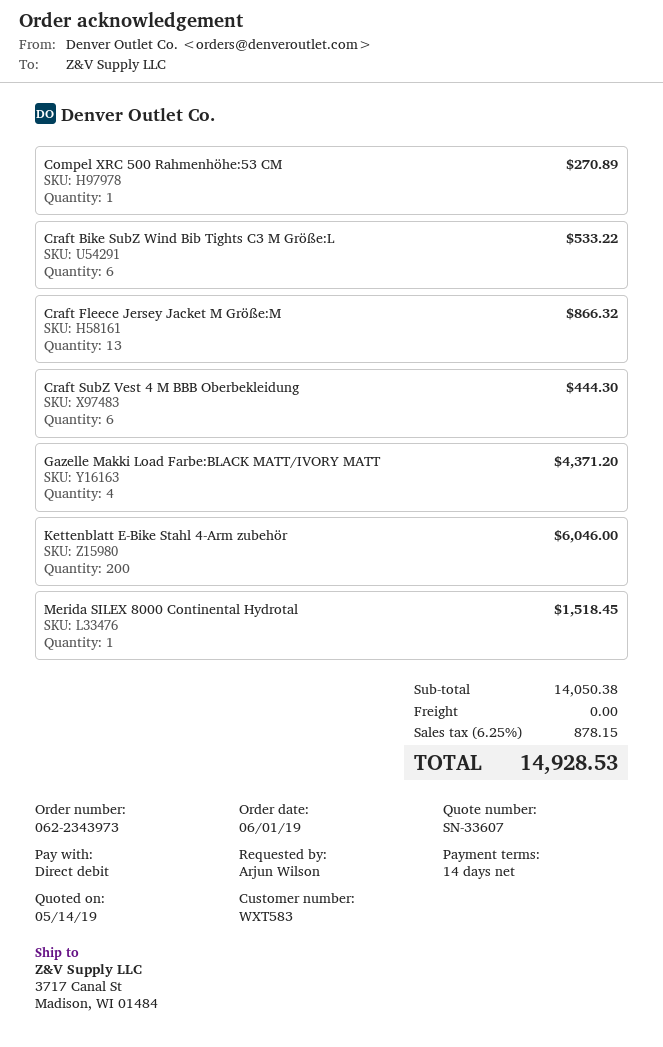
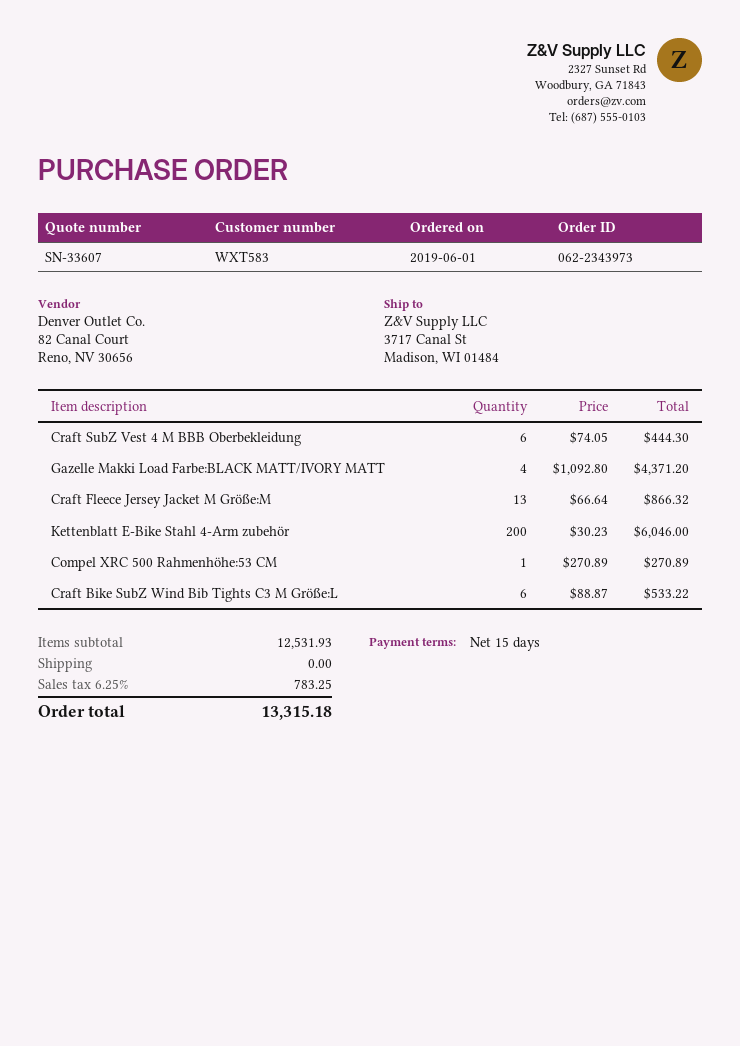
payment terms: 14 days -> 15 days
Merida SILEX 8000 Continental Hydrotal: 1 for 1518.45 -> none
subtotal: 14050.38 -> 12531.93
tax: 6.25% = 878.15 -> 6.25% = 783.25
total: 14928.53 -> 13315.18

